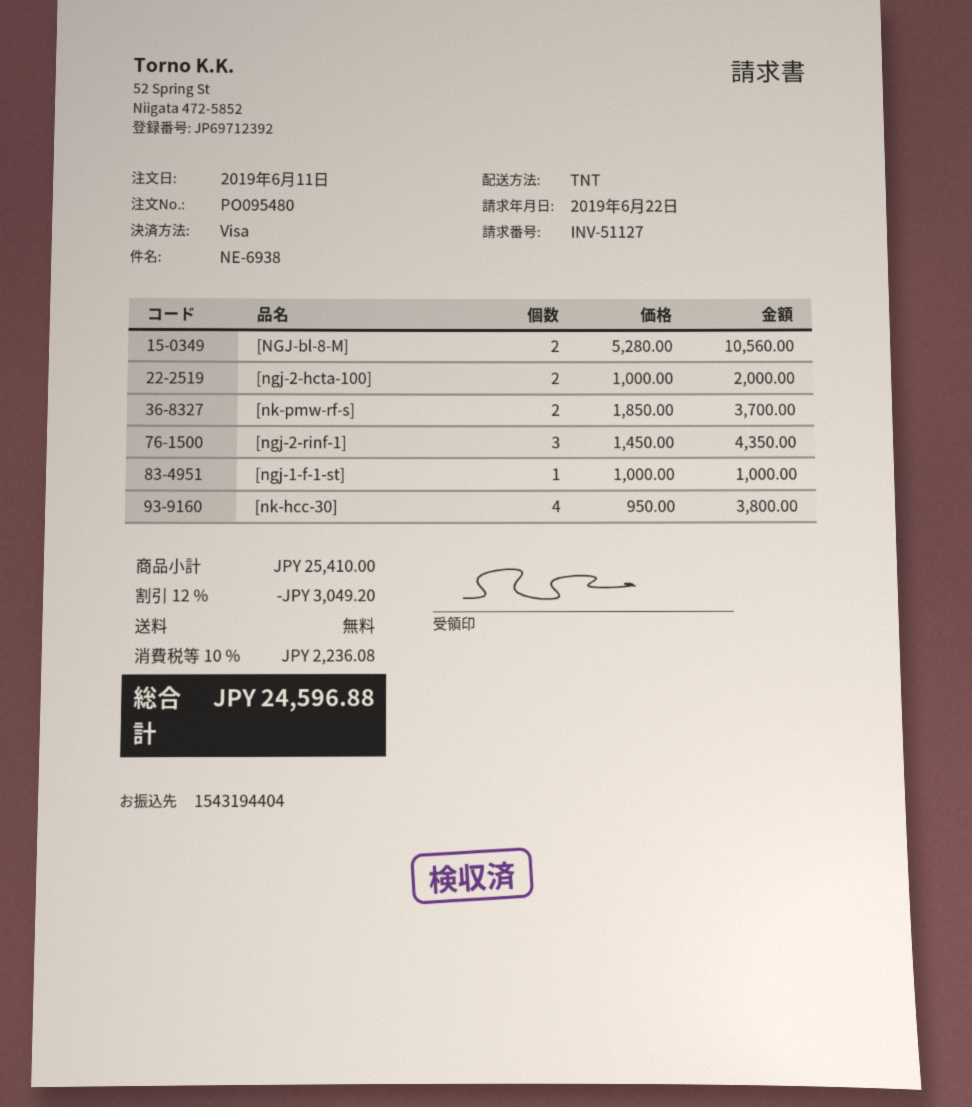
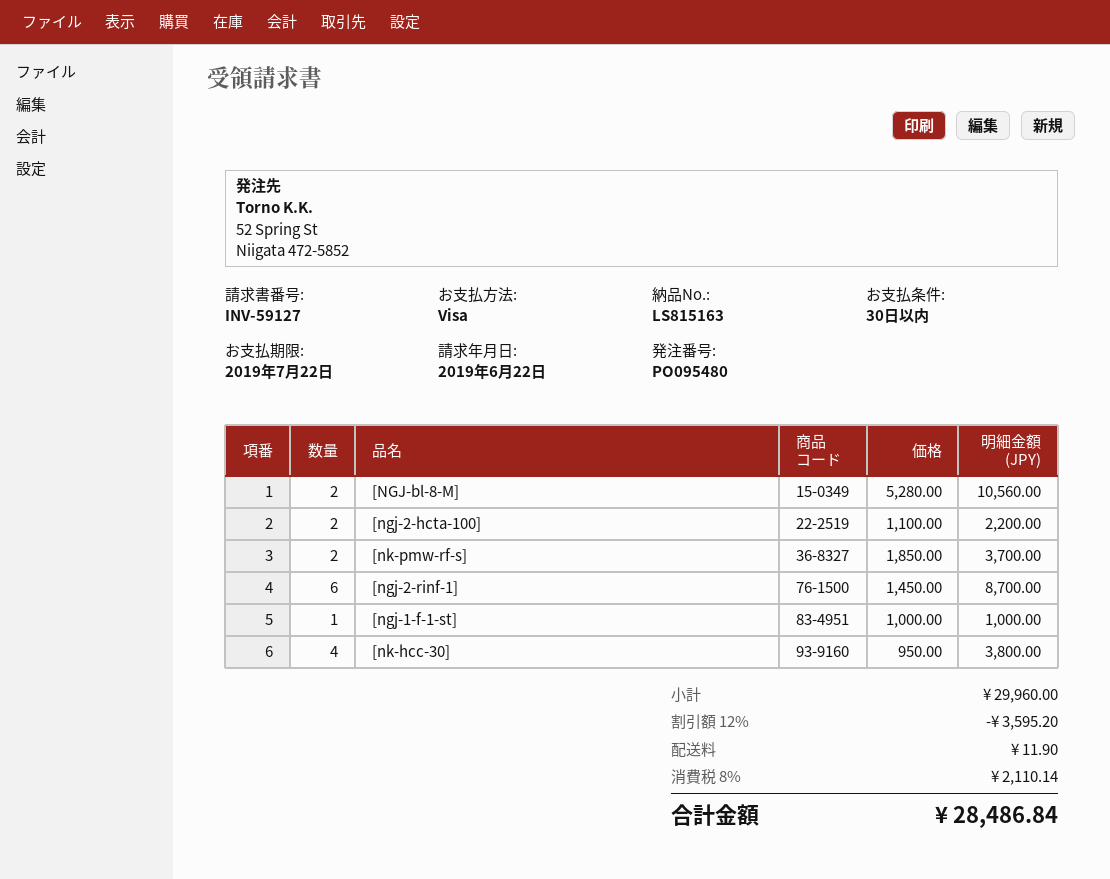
invoice number: INV-51127 -> INV-59127
[ngj-2-hcta-100]: 2 x 1000.00 = 2000.00 -> 2 x 1100.00 = 2200.00
[ngj-2-rinf-1]: 3 x 1450.00 = 4350.00 -> 6 x 1450.00 = 8700.00
subtotal: 25410.00 -> 29960.00
discount: 12% = 3049.20 -> 12% = 3595.20
shipping: 0.00 -> 11.90
tax: 10% = 2236.08 -> 8% = 2110.14
total: 24596.88 -> 28486.84

